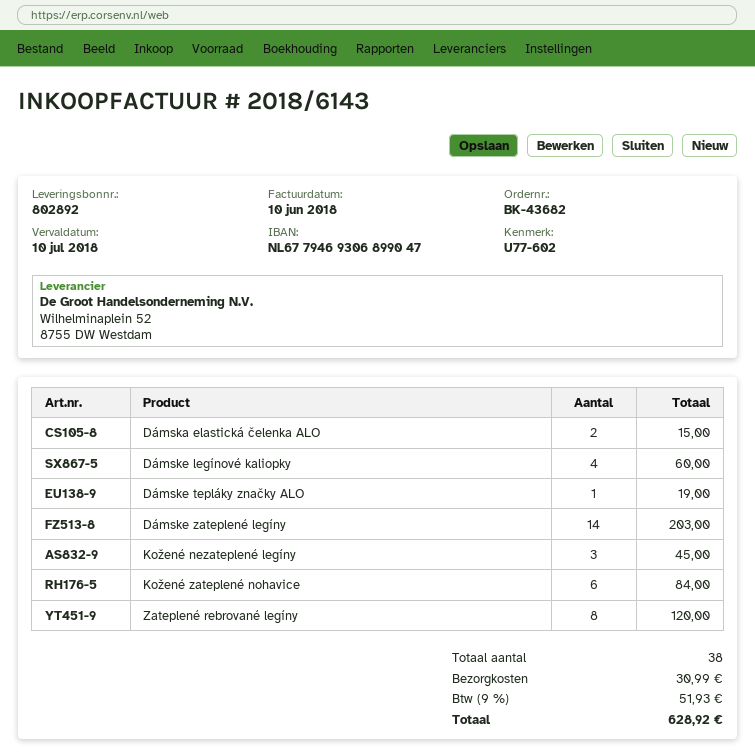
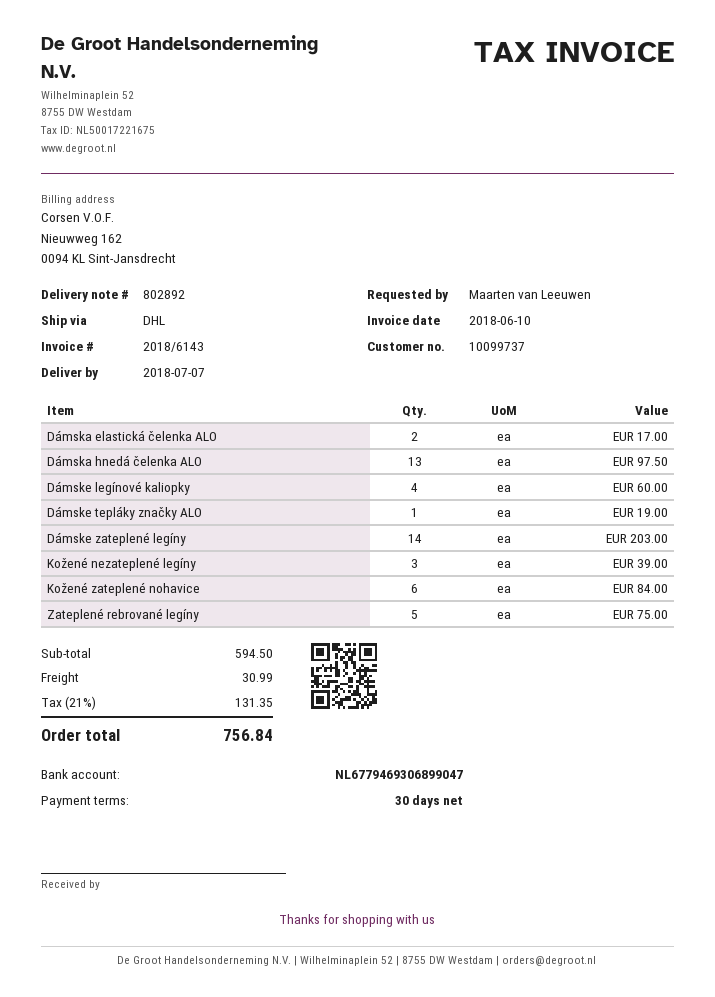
Dámska elastická čelenka ALO: 2 for 15.00 -> 2 for 17.00
Kožené nezateplené legíny: 3 for 45.00 -> 3 for 39.00
Zateplené rebrované legíny: 8 for 120.00 -> 5 for 75.00
Dámska hnedá čelenka ALO: none -> 13 for 97.50
tax: 9% = 51.93 -> 21% = 131.35
total: 628.92 -> 756.84

